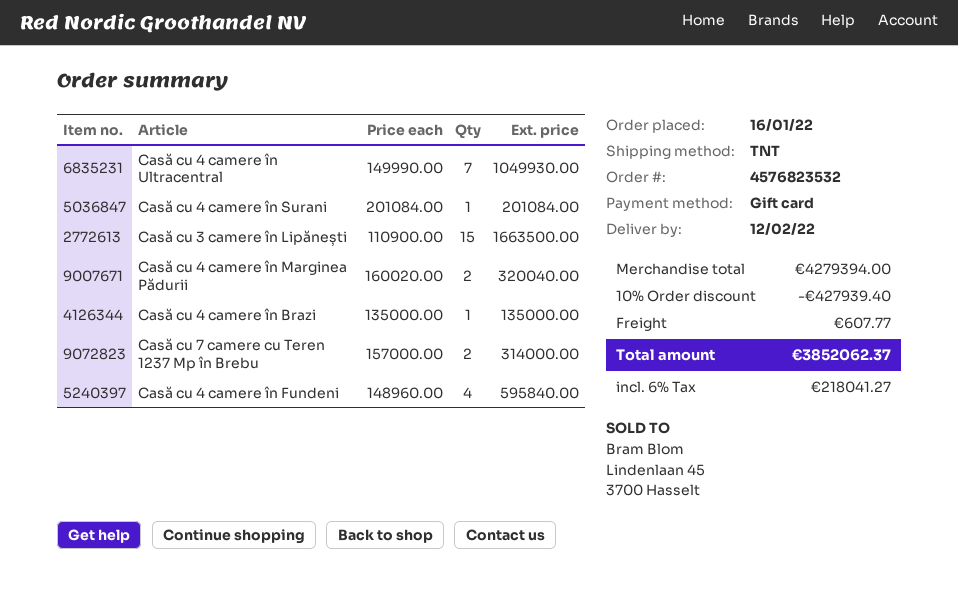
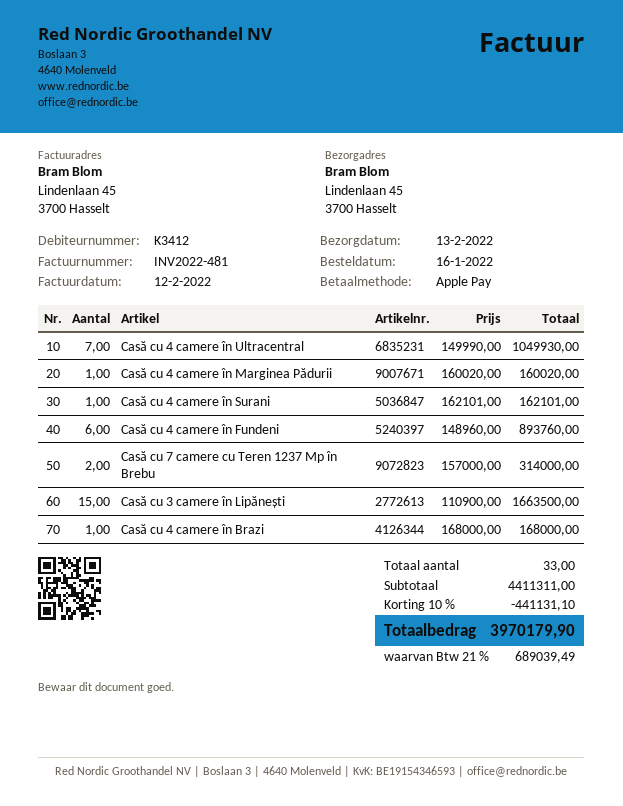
delivery date: 2022-02-12 -> 2022-02-13
payment method: gift card -> Apple Pay
Casă cu 4 camere în Surani: 1 x 201084.00 = 201084.00 -> 1 x 162101.00 = 162101.00
Casă cu 4 camere în Marginea Pădurii: 2 x 160020.00 = 320040.00 -> 1 x 160020.00 = 160020.00
Casă cu 4 camere în Brazi: 1 x 135000.00 = 135000.00 -> 1 x 168000.00 = 168000.00
Casă cu 4 camere în Fundeni: 4 x 148960.00 = 595840.00 -> 6 x 148960.00 = 893760.00
subtotal: 4279394.00 -> 4411311.00
discount: 10% = 427939.40 -> 10% = 441131.10
shipping: 607.77 -> none
tax: 6% = 218041.27 -> 21% = 689039.49
total: 3852062.37 -> 3970179.90

